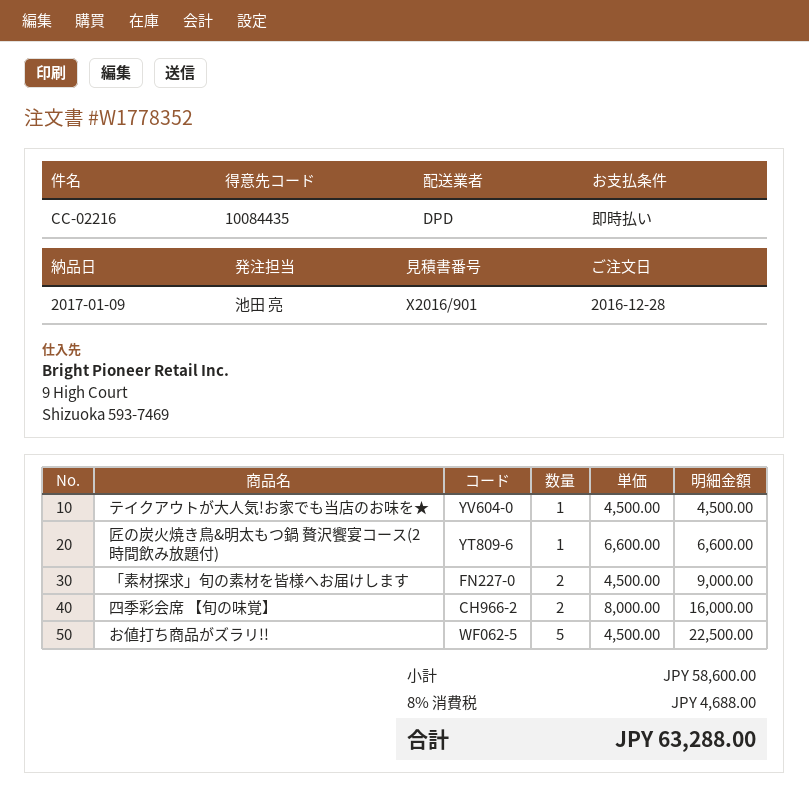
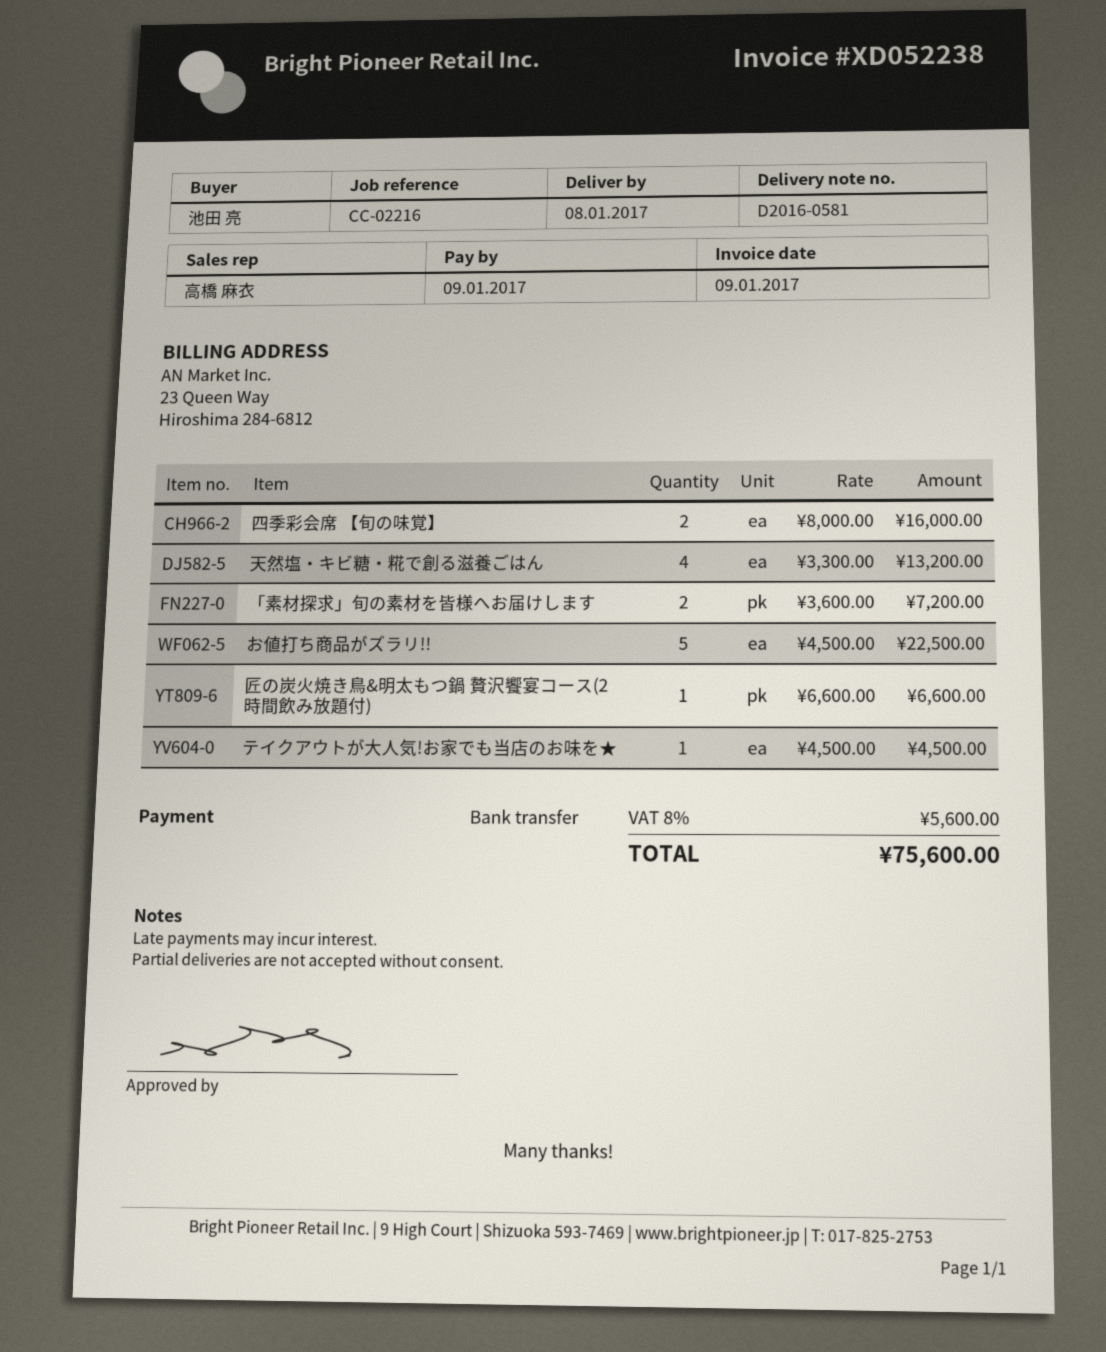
delivery date: 2017-01-09 -> 2017-01-08
「素材探求」旬の素材を皆様へお届けします: 2 x 4500.00 = 9000.00 -> 2 x 3600.00 = 7200.00
天然塩・キビ糖・糀で創る滋養ごはん: none -> 4 x 3300.00 = 13200.00
tax: 8% = 4688.00 -> 8% = 5600.00
total: 63288.00 -> 75600.00

